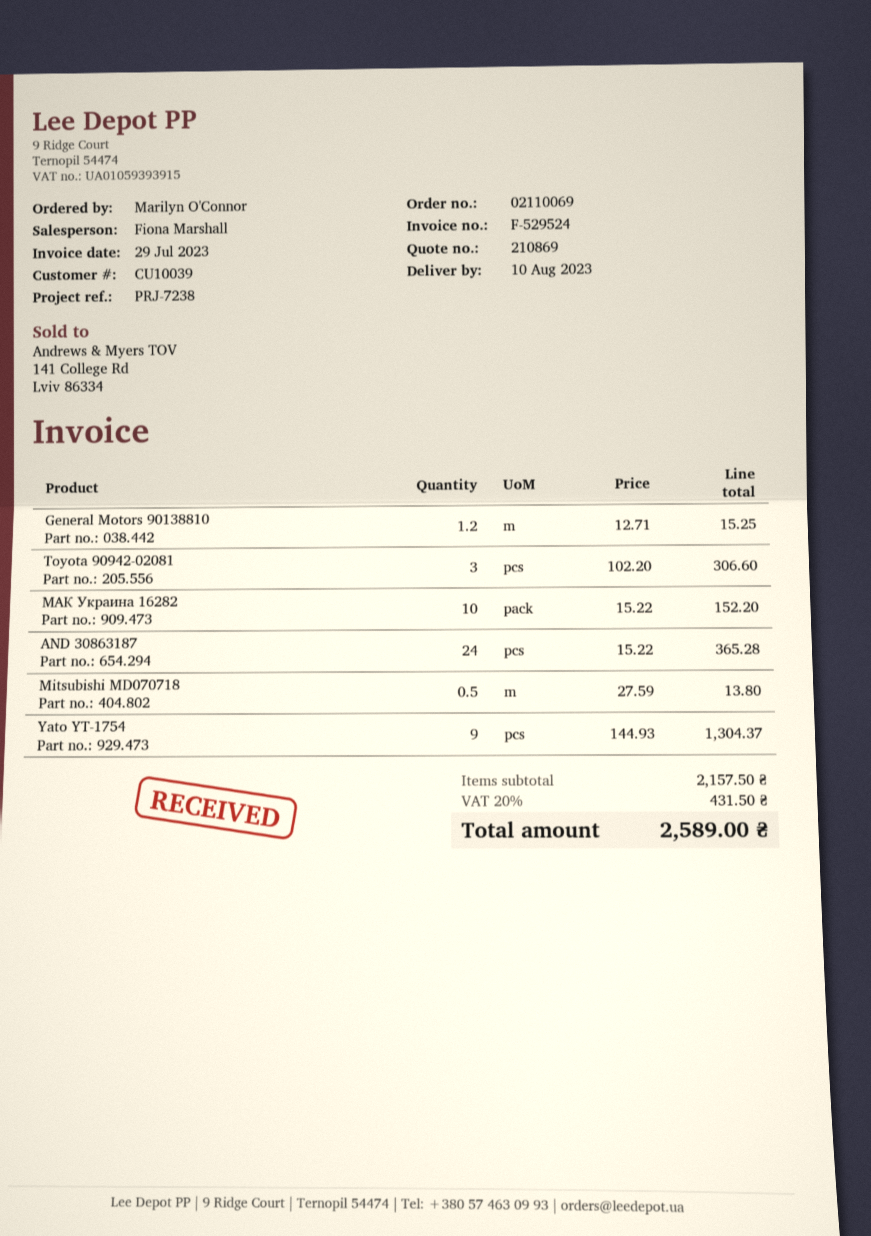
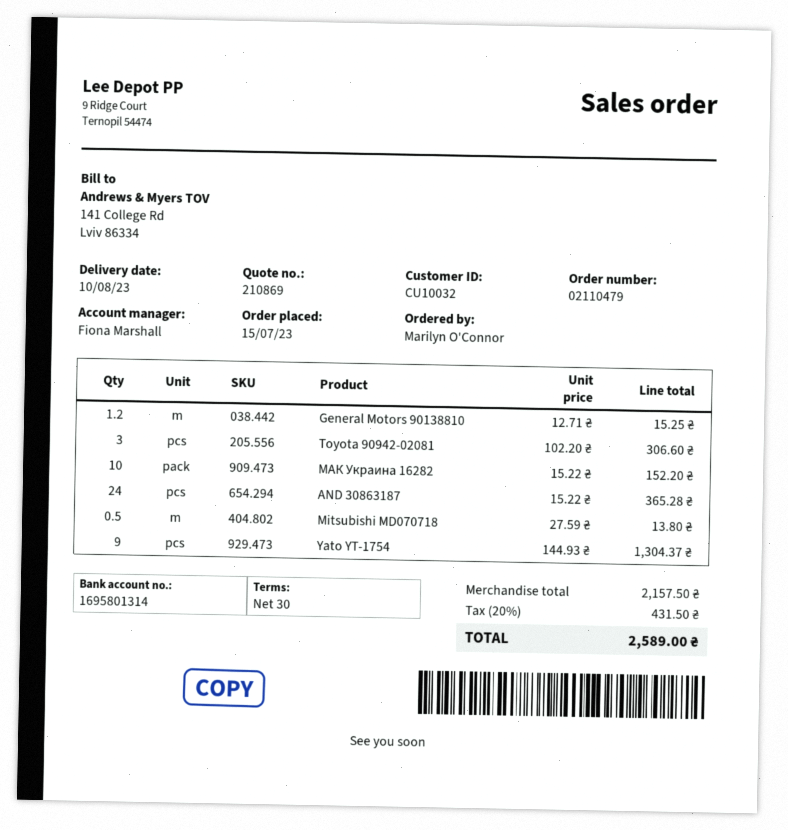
order number: 02110069 -> 02110479
customer number: CU10039 -> CU10032

